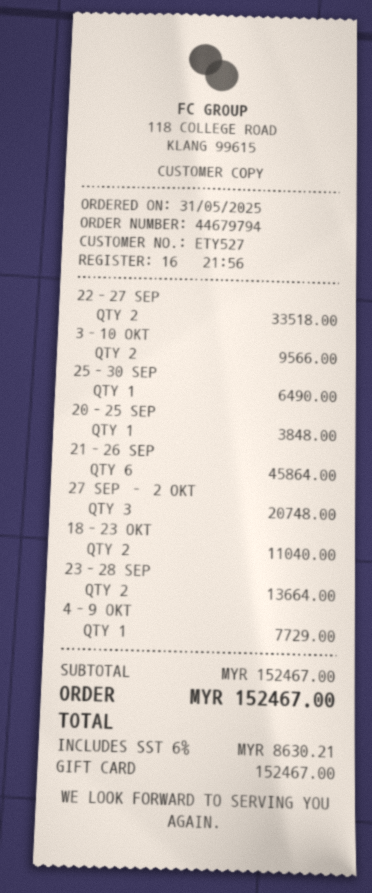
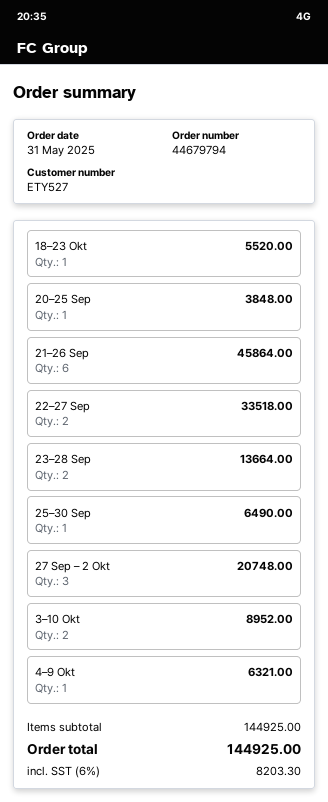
3–10 OKT: 2 for 9566.00 -> 2 for 8952.00
18–23 OKT: 2 for 11040.00 -> 1 for 5520.00
4–9 OKT: 1 for 7729.00 -> 1 for 6321.00
subtotal: 152467.00 -> 144925.00
tax: 6% = 8630.21 -> 6% = 8203.30
total: 152467.00 -> 144925.00

